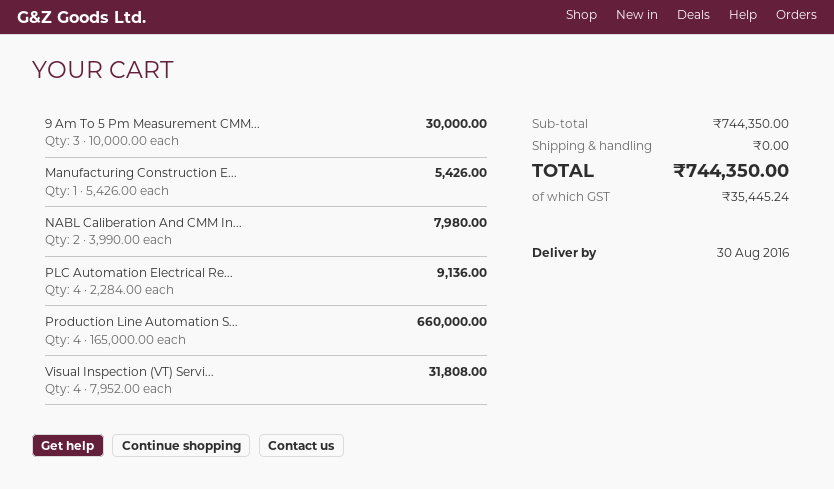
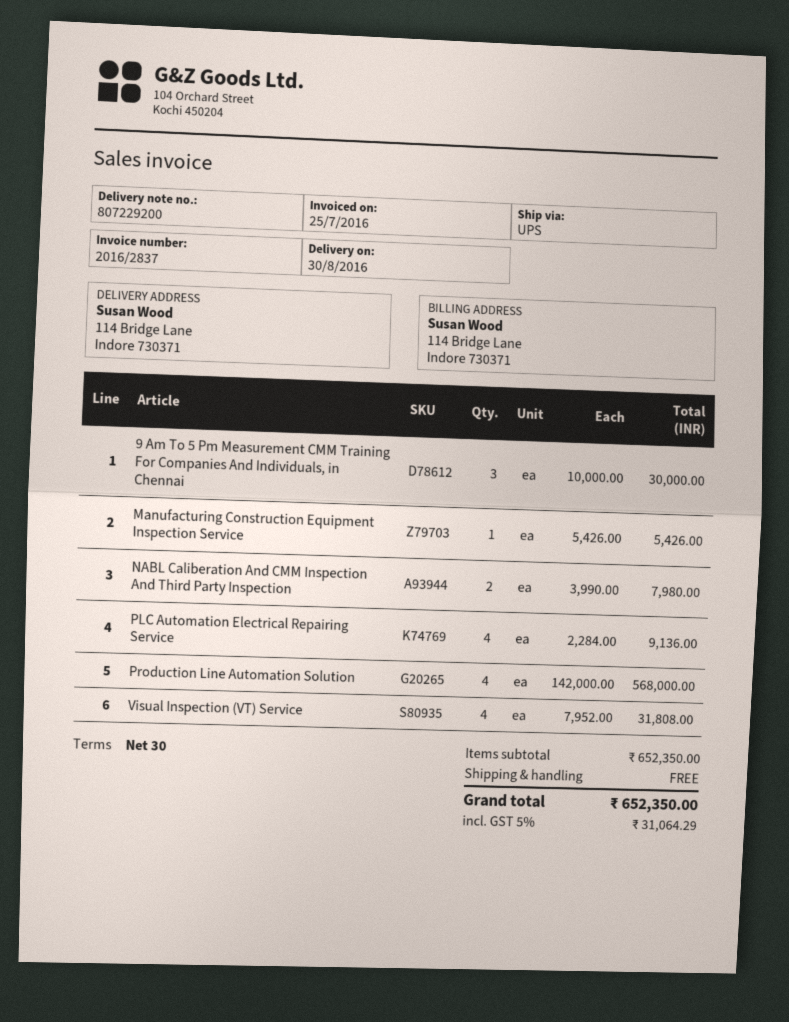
Production Line Automation S...: 4 x 165000.00 = 660000.00 -> 4 x 142000.00 = 568000.00
subtotal: 744350.00 -> 652350.00
tax: 35445.24 -> 31064.29
total: 744350.00 -> 652350.00

